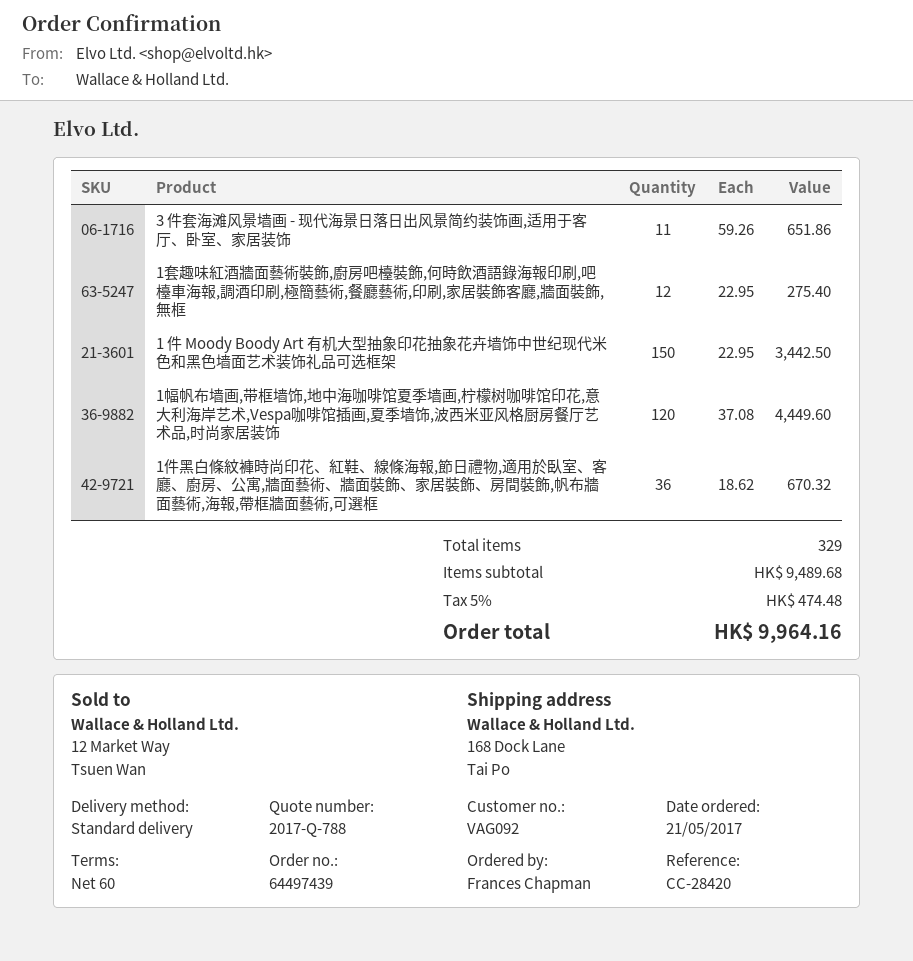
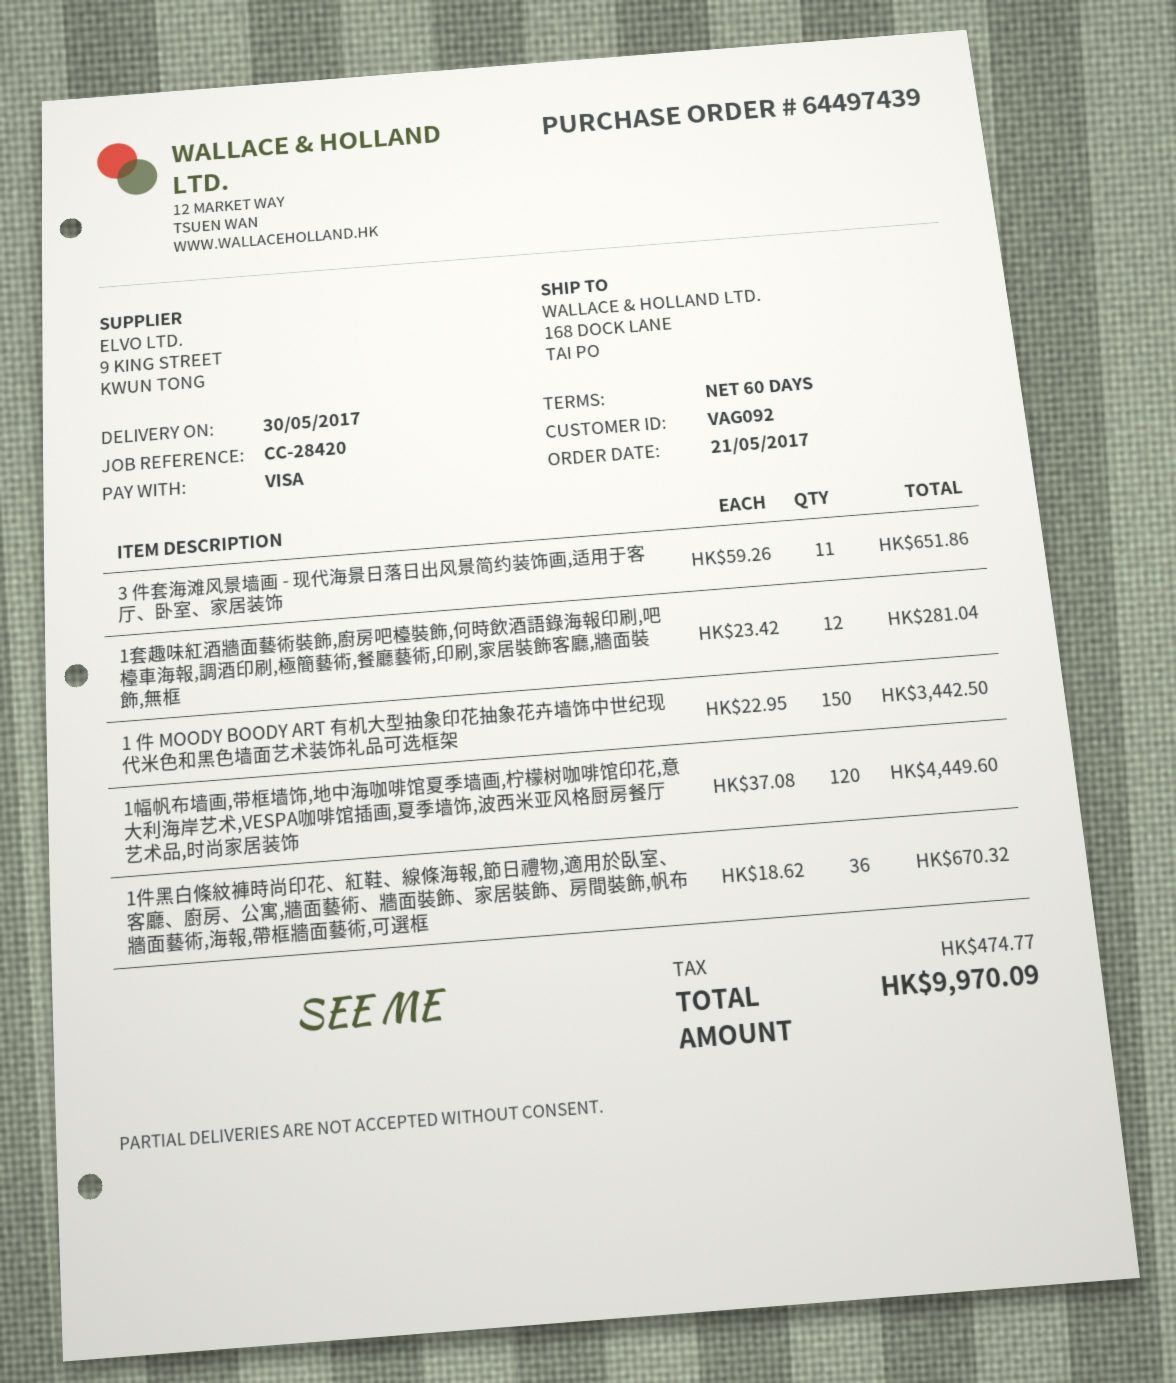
1套趣味紅酒牆面藝術裝飾,廚房吧檯裝飾,何時飲酒語錄海報印刷,吧檯車海報,調酒印刷,極簡藝術,餐廳藝術,印刷,家居裝飾客廳,牆面裝飾,無框: 12 x 22.95 = 275.40 -> 12 x 23.42 = 281.04
tax: 474.48 -> 474.77
total: 9964.16 -> 9970.09

